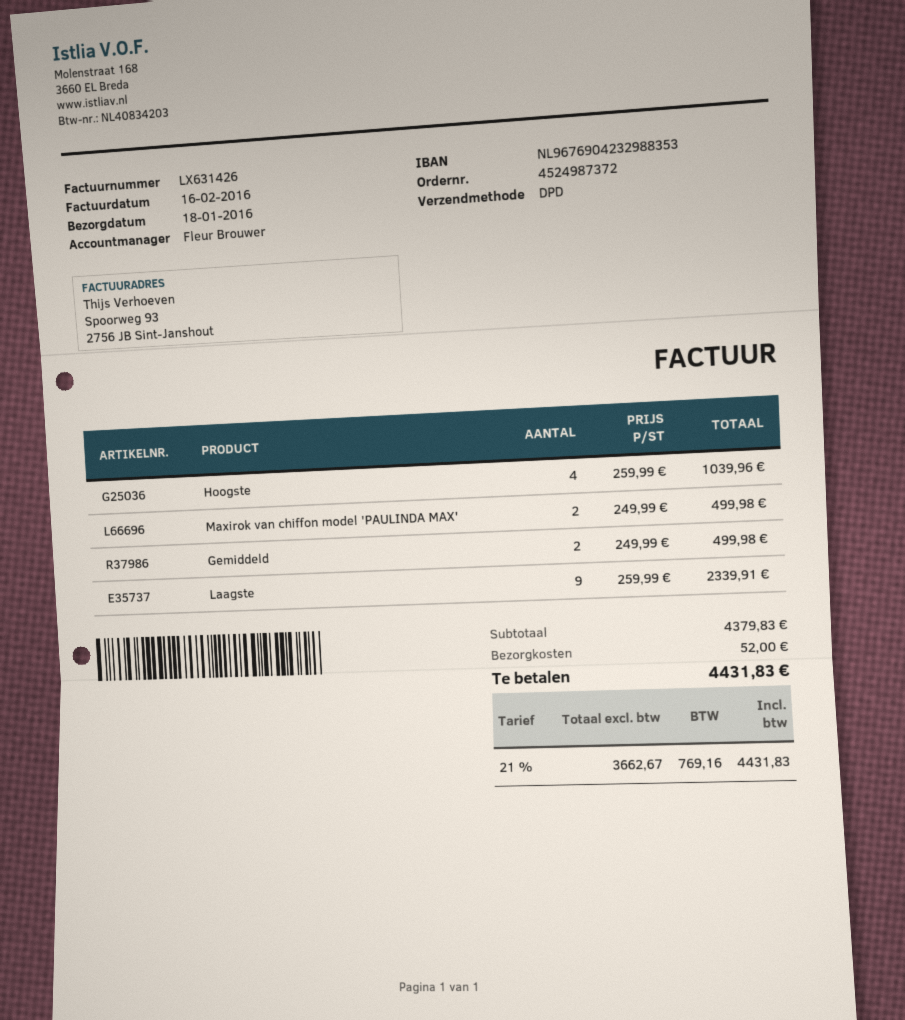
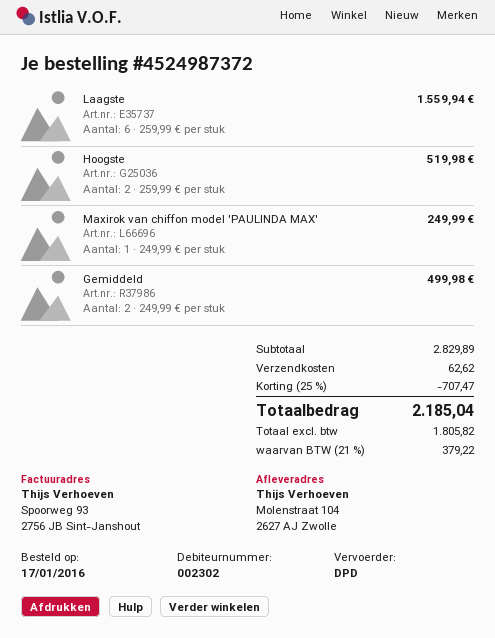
Hoogste: 4 x 259.99 = 1039.96 -> 2 x 259.99 = 519.98
Maxirok van chiffon model 'PAULINDA MAX': 2 x 249.99 = 499.98 -> 1 x 249.99 = 249.99
Laagste: 9 x 259.99 = 2339.91 -> 6 x 259.99 = 1559.94
subtotal: 4379.83 -> 2829.89
discount: none -> 25% = 707.47
shipping: 52.00 -> 62.62
net: 3662.67 -> 1805.82
tax: 21% = 769.16 -> 21% = 379.22
total: 4431.83 -> 2185.04

